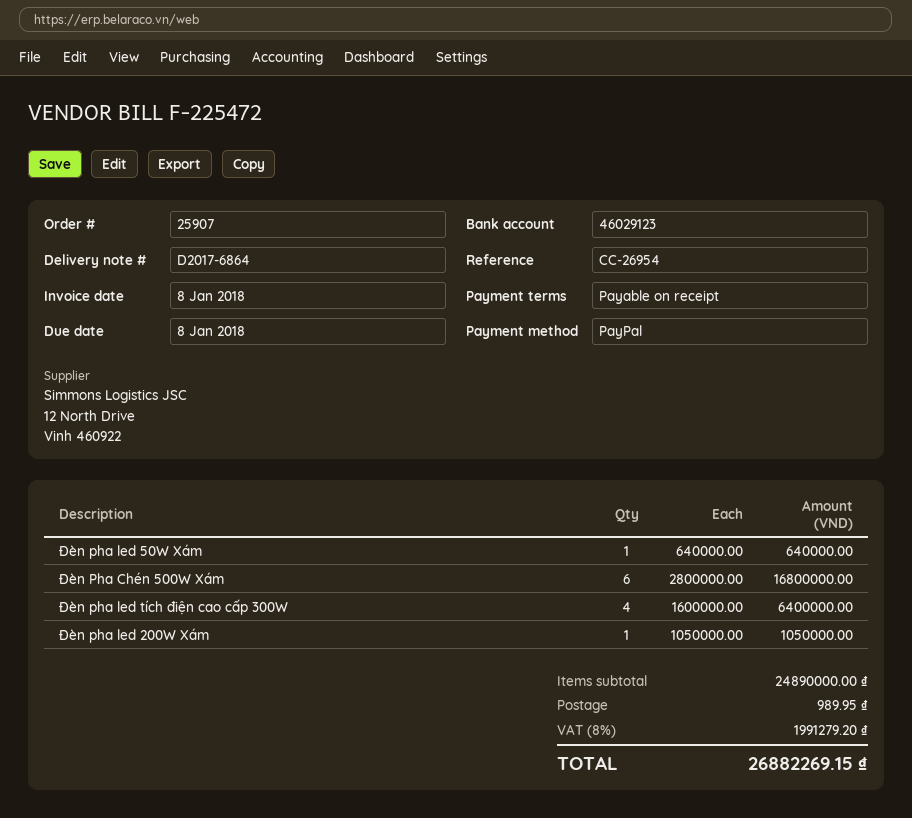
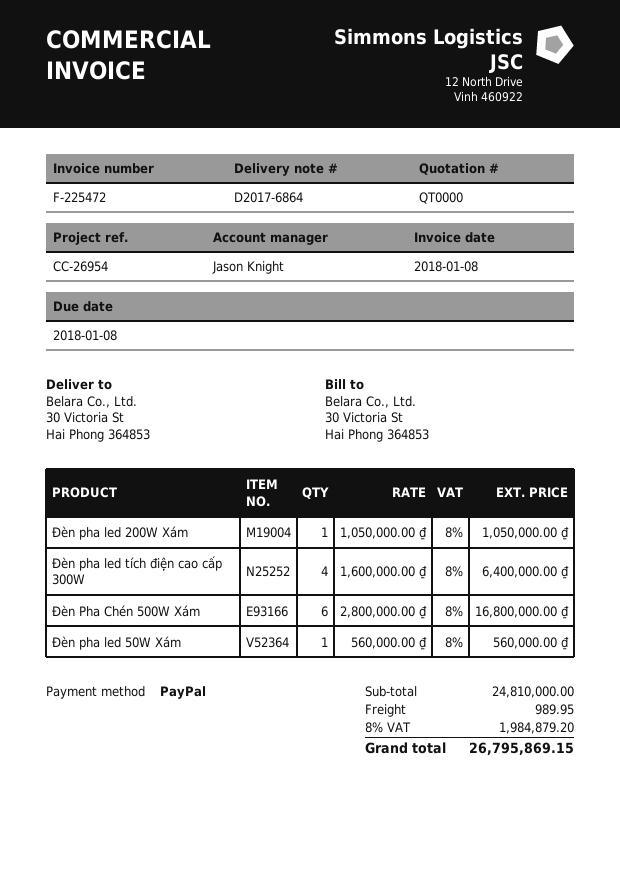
Đèn pha led 50W Xám: 1 x 640000.00 = 640000.00 -> 1 x 560000.00 = 560000.00
subtotal: 24890000.00 -> 24810000.00
tax: 8% = 1991279.20 -> 8% = 1984879.20
total: 26882269.15 -> 26795869.15

